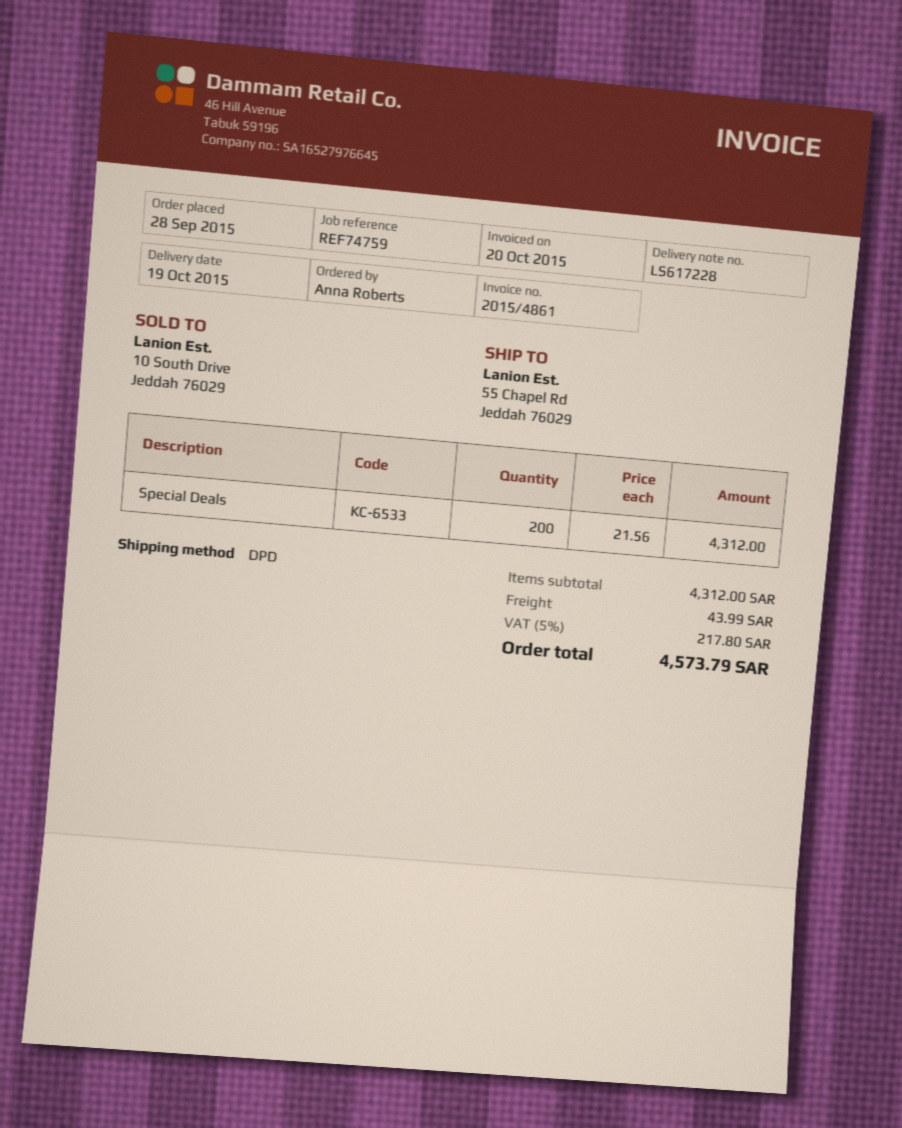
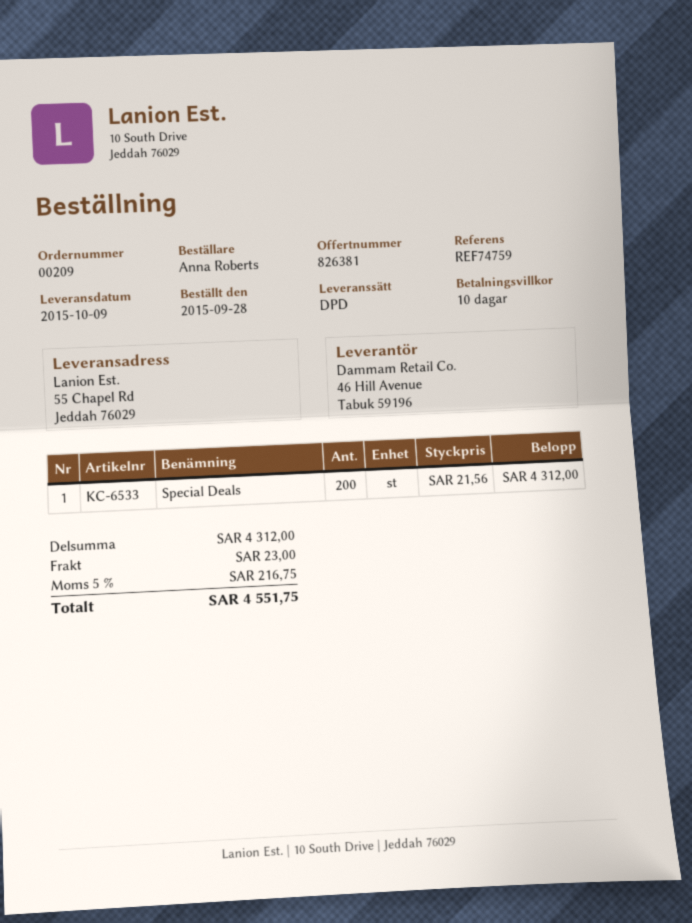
delivery date: 2015-10-19 -> 2015-10-09
shipping: 43.99 -> 23.00
tax: 5% = 217.80 -> 5% = 216.75
total: 4573.79 -> 4551.75

